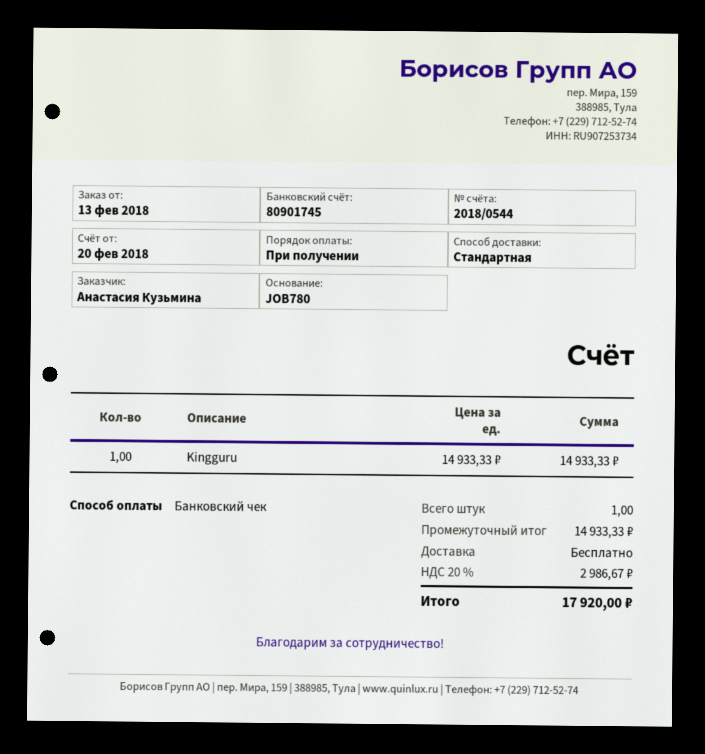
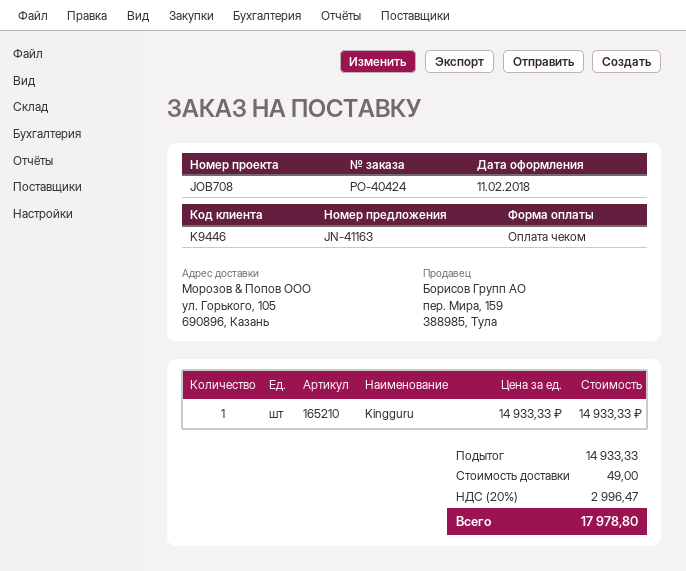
order date: 2018-02-13 -> 2018-02-11
reference: JOB780 -> JOB708
shipping: 0.00 -> 49.00
tax: 20% = 2986.67 -> 20% = 2996.47
total: 17920.00 -> 17978.80

